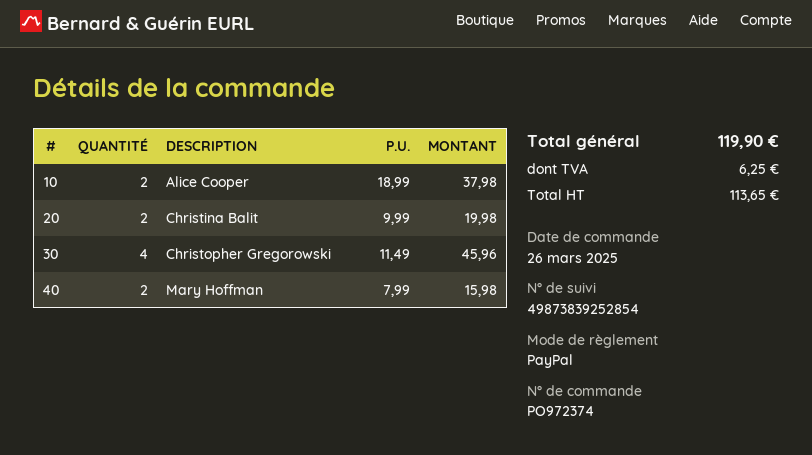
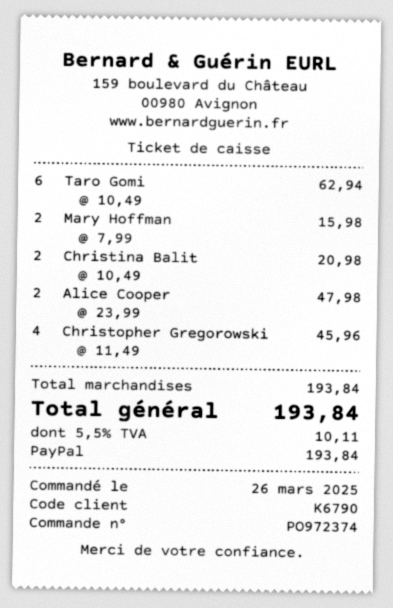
Alice Cooper: 2 x 18.99 = 37.98 -> 2 x 23.99 = 47.98
Christina Balit: 2 x 9.99 = 19.98 -> 2 x 10.49 = 20.98
Taro Gomi: none -> 6 x 10.49 = 62.94
tax: 6.25 -> 10.11
total: 119.90 -> 193.84

